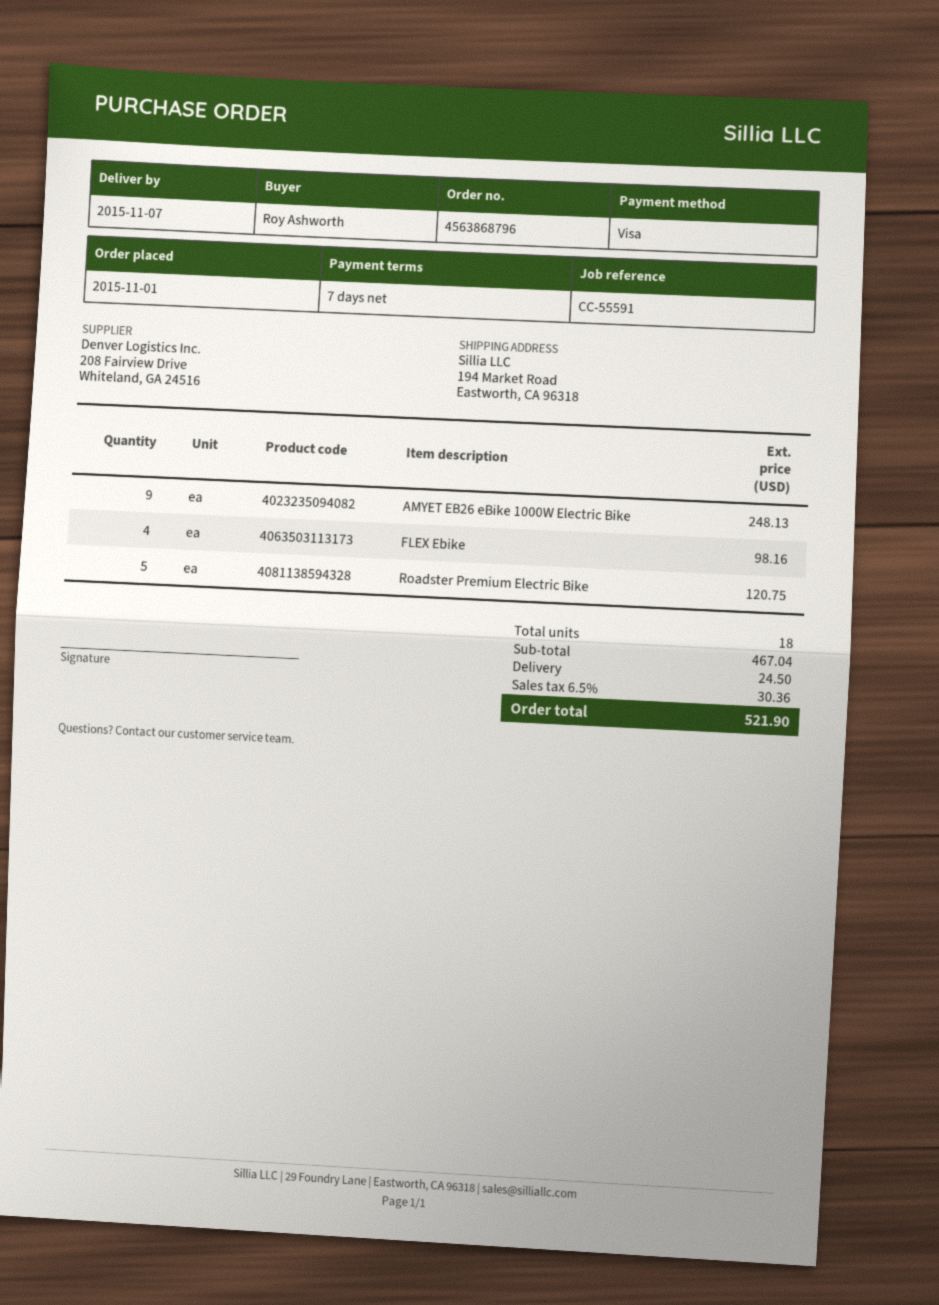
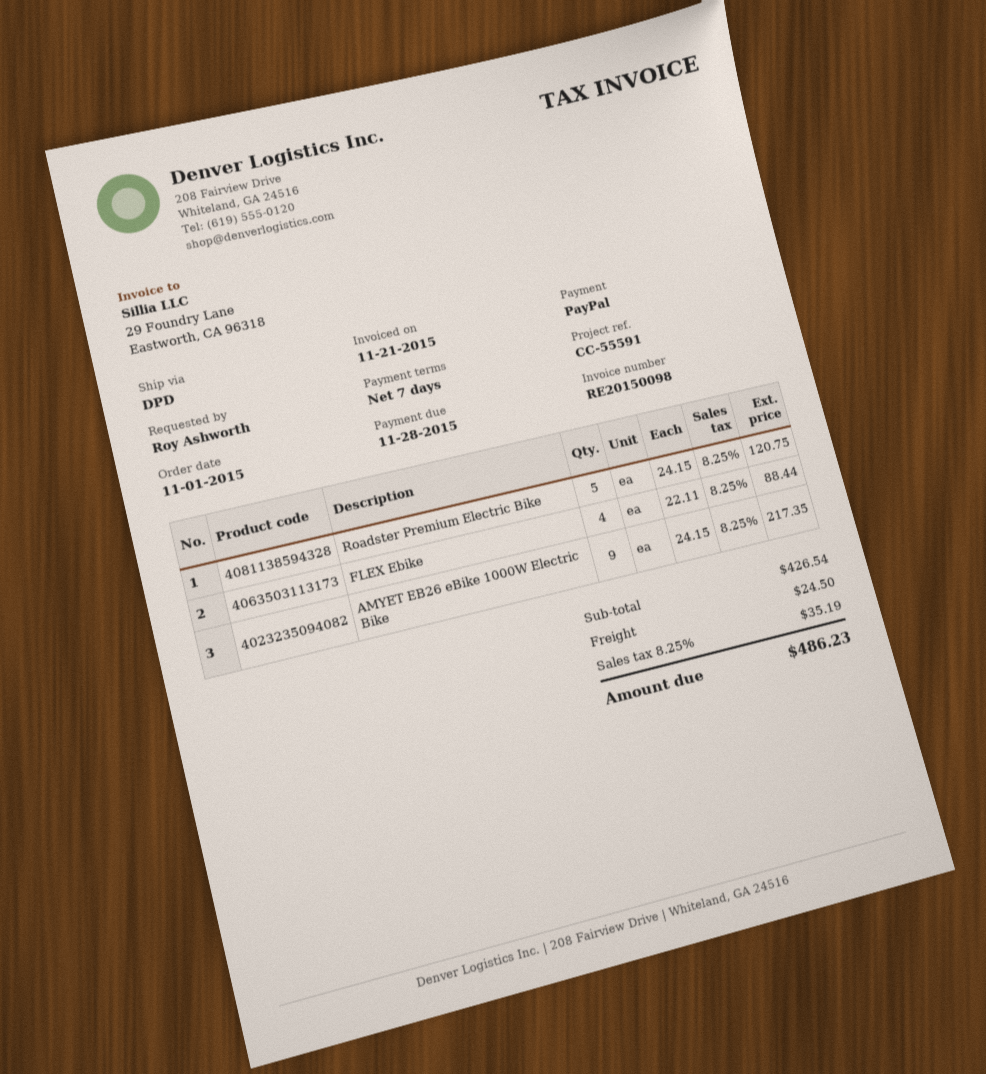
payment method: Visa -> PayPal
AMYET EB26 eBike 1000W Electric Bike: 9 for 248.13 -> 9 for 217.35
FLEX Ebike: 4 for 98.16 -> 4 for 88.44
subtotal: 467.04 -> 426.54
tax: 6.5% = 30.36 -> 8.25% = 35.19
total: 521.90 -> 486.23

